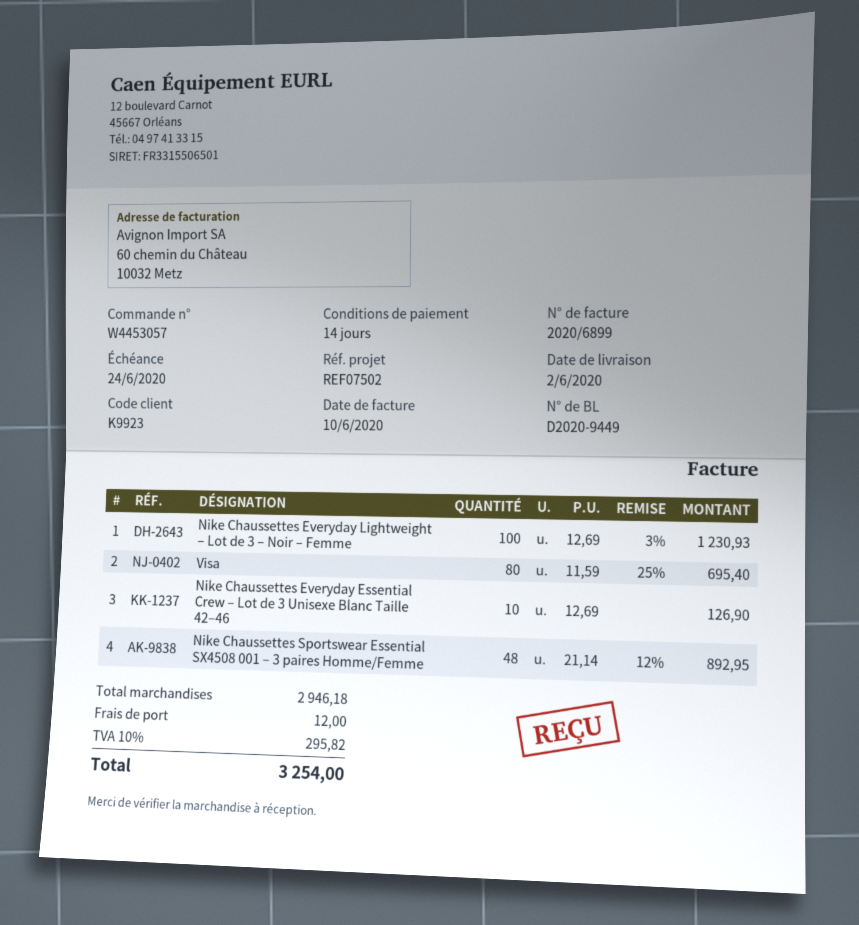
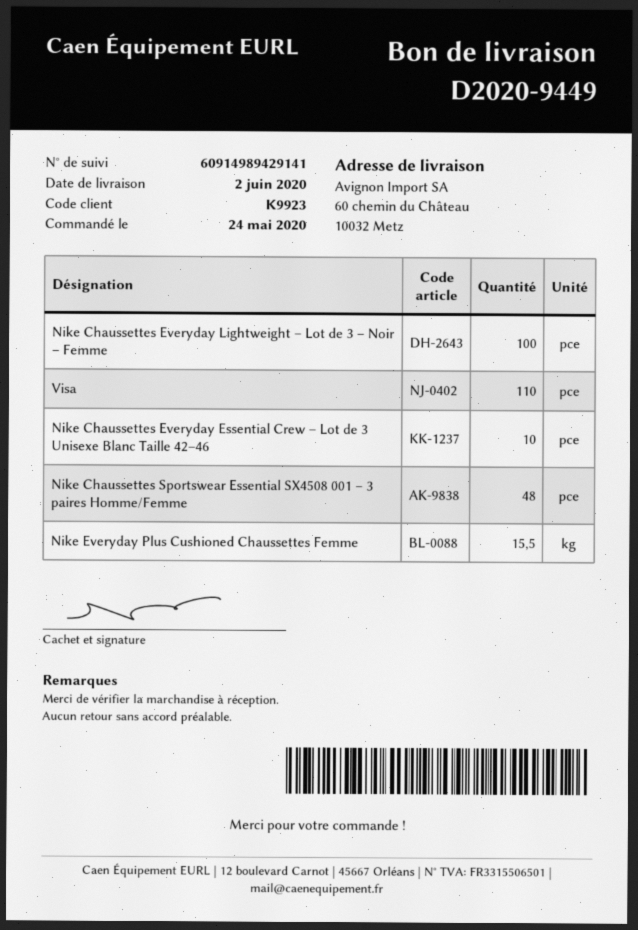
Visa: 80 -> 110
Nike Everyday Plus Cushioned Chaussettes Femme: none -> 15.5

